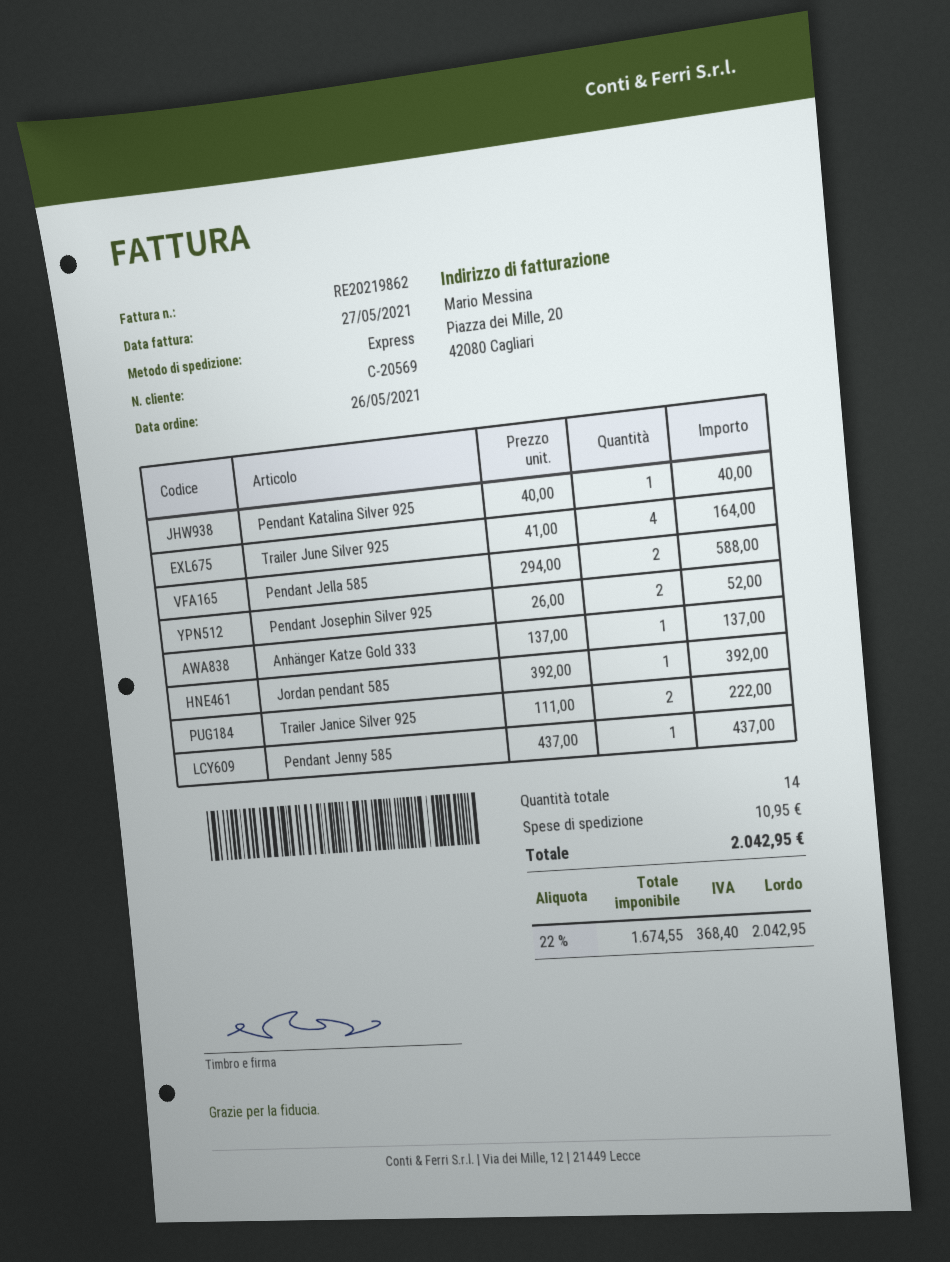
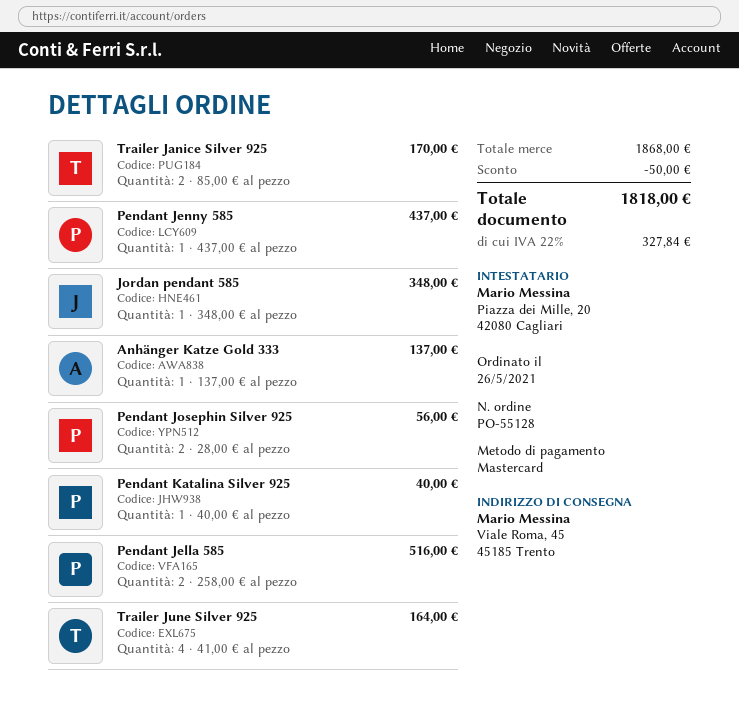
Pendant Jella 585: 2 x 294.00 = 588.00 -> 2 x 258.00 = 516.00
Pendant Josephin Silver 925: 2 x 26.00 = 52.00 -> 2 x 28.00 = 56.00
Jordan pendant 585: 1 x 392.00 = 392.00 -> 1 x 348.00 = 348.00
Trailer Janice Silver 925: 2 x 111.00 = 222.00 -> 2 x 85.00 = 170.00
discount: none -> 50.00
shipping: 10.95 -> none
tax: 22% = 368.40 -> 22% = 327.84
total: 2042.95 -> 1818.00

